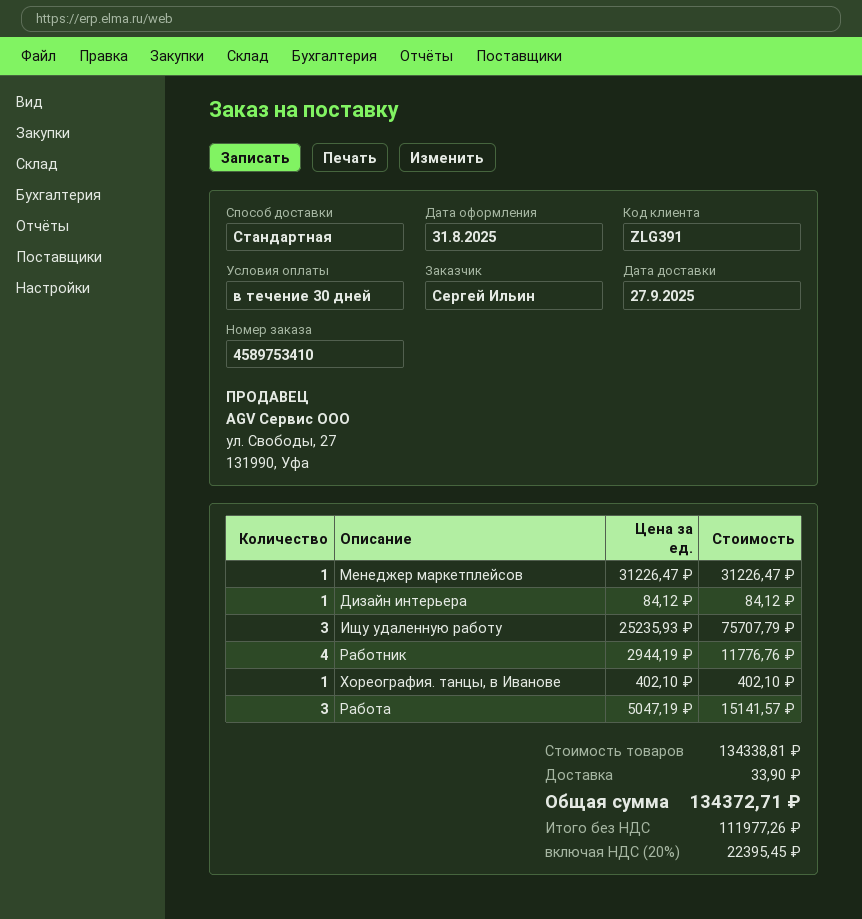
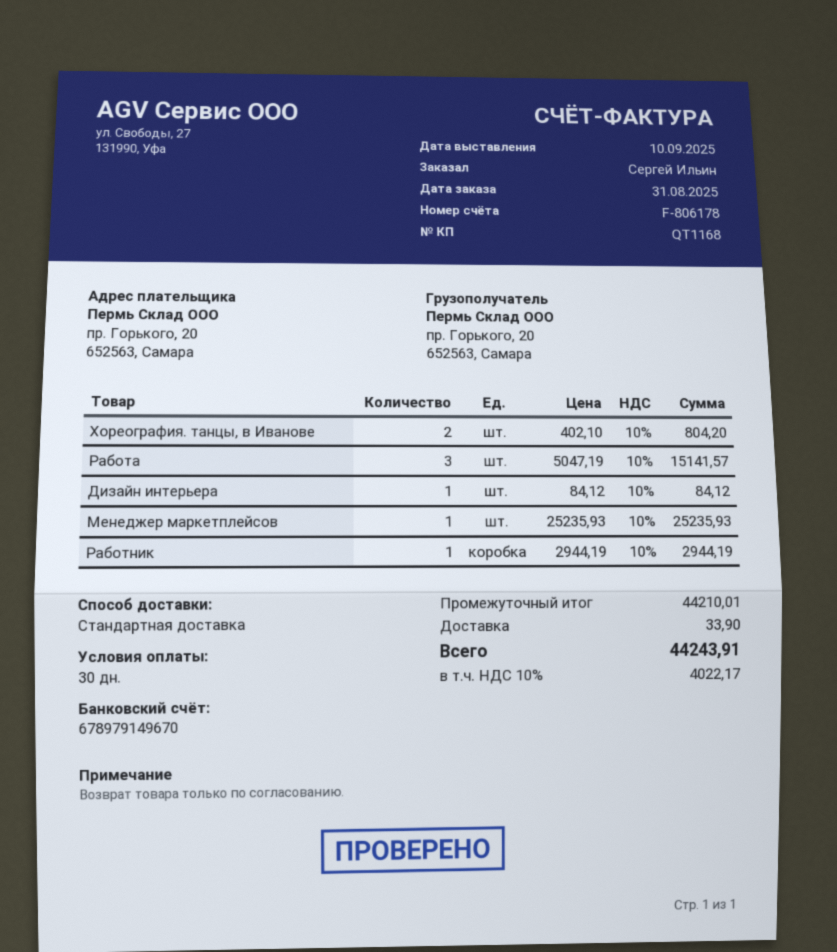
Менеджер маркетплейсов: 1 x 31226.47 = 31226.47 -> 1 x 25235.93 = 25235.93
Ищу удаленную работу: 3 x 25235.93 = 75707.79 -> none
Работник: 4 x 2944.19 = 11776.76 -> 1 x 2944.19 = 2944.19
Хореография. танцы, в Иванове: 1 x 402.10 = 402.10 -> 2 x 402.10 = 804.20
subtotal: 134338.81 -> 44210.01
tax: 20% = 22395.45 -> 10% = 4022.17
total: 134372.71 -> 44243.91

